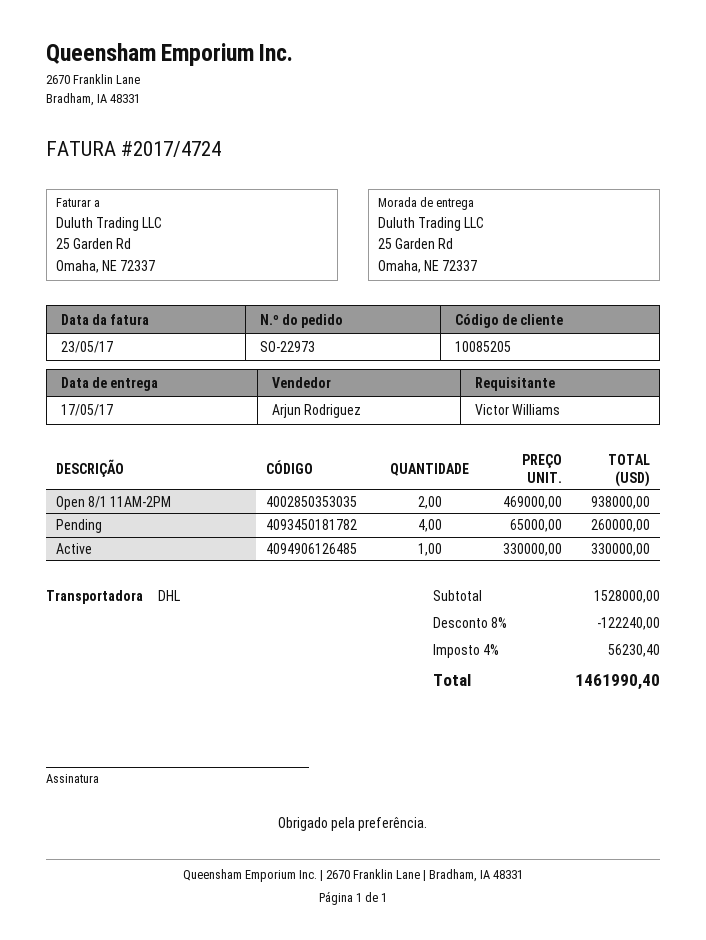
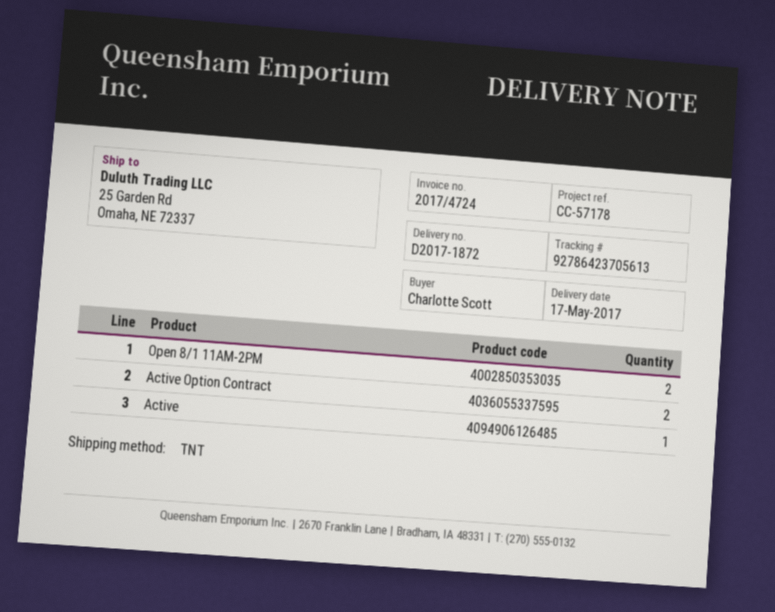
ordered by: Victor Williams -> Charlotte Scott
shipping method: DHL -> TNT
Pending: 4 -> none
Active Option Contract: none -> 2

